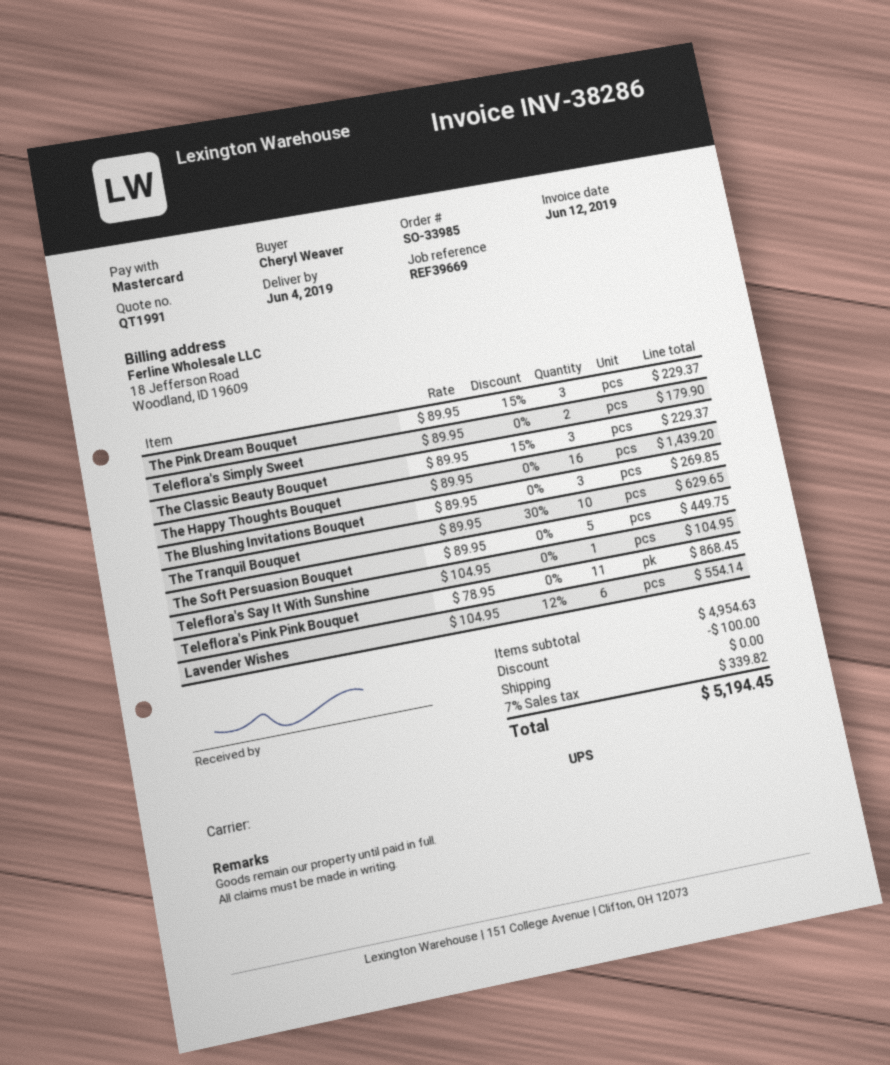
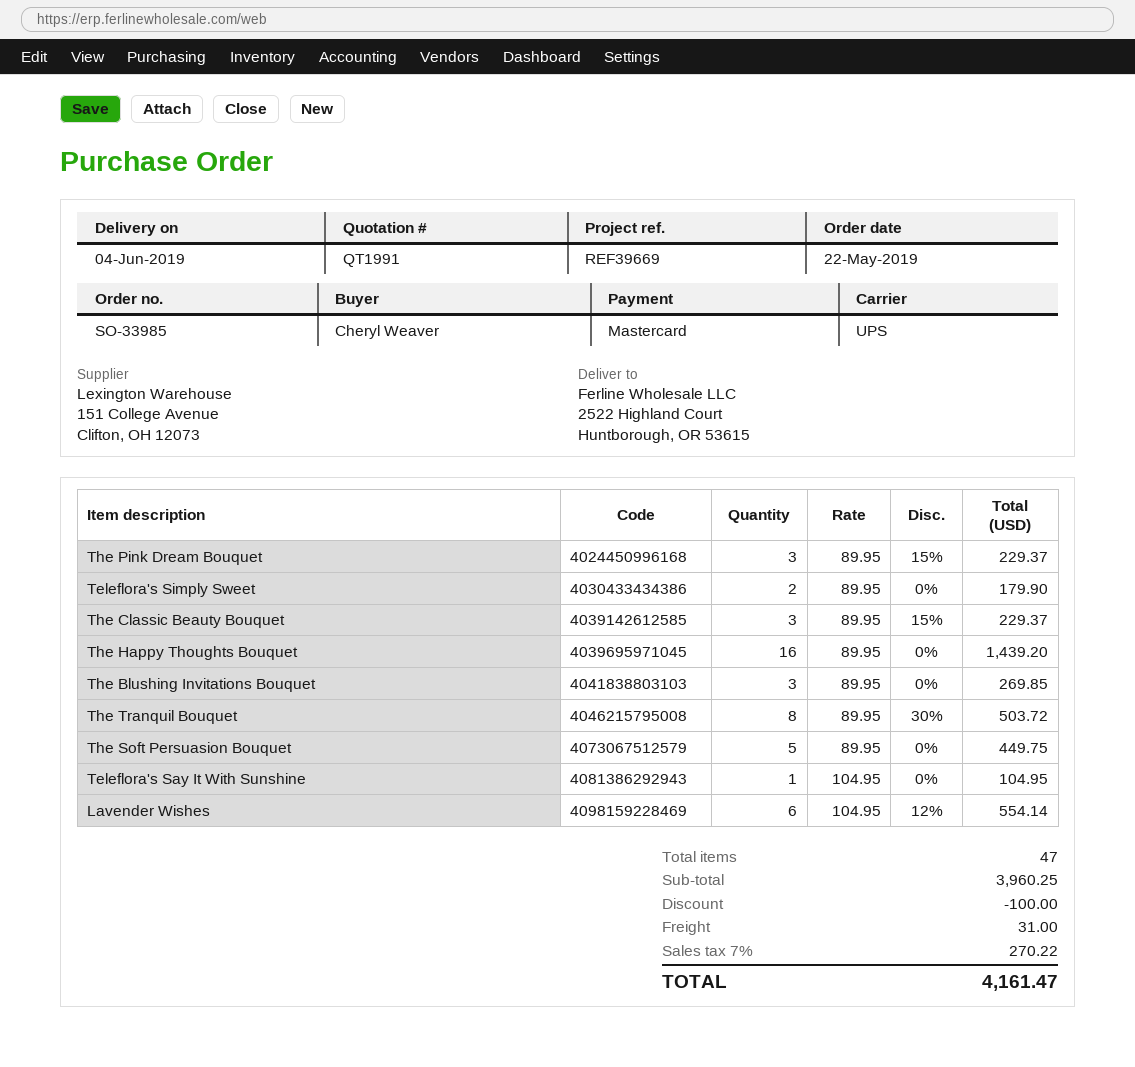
The Tranquil Bouquet: 10 x 89.95 - 30% = 629.65 -> 8 x 89.95 - 30% = 503.72
Teleflora's Pink Pink Bouquet: 11 x 78.95 = 868.45 -> none
subtotal: 4954.63 -> 3960.25
shipping: 0.00 -> 31.00
tax: 7% = 339.82 -> 7% = 270.22
total: 5194.45 -> 4161.47

